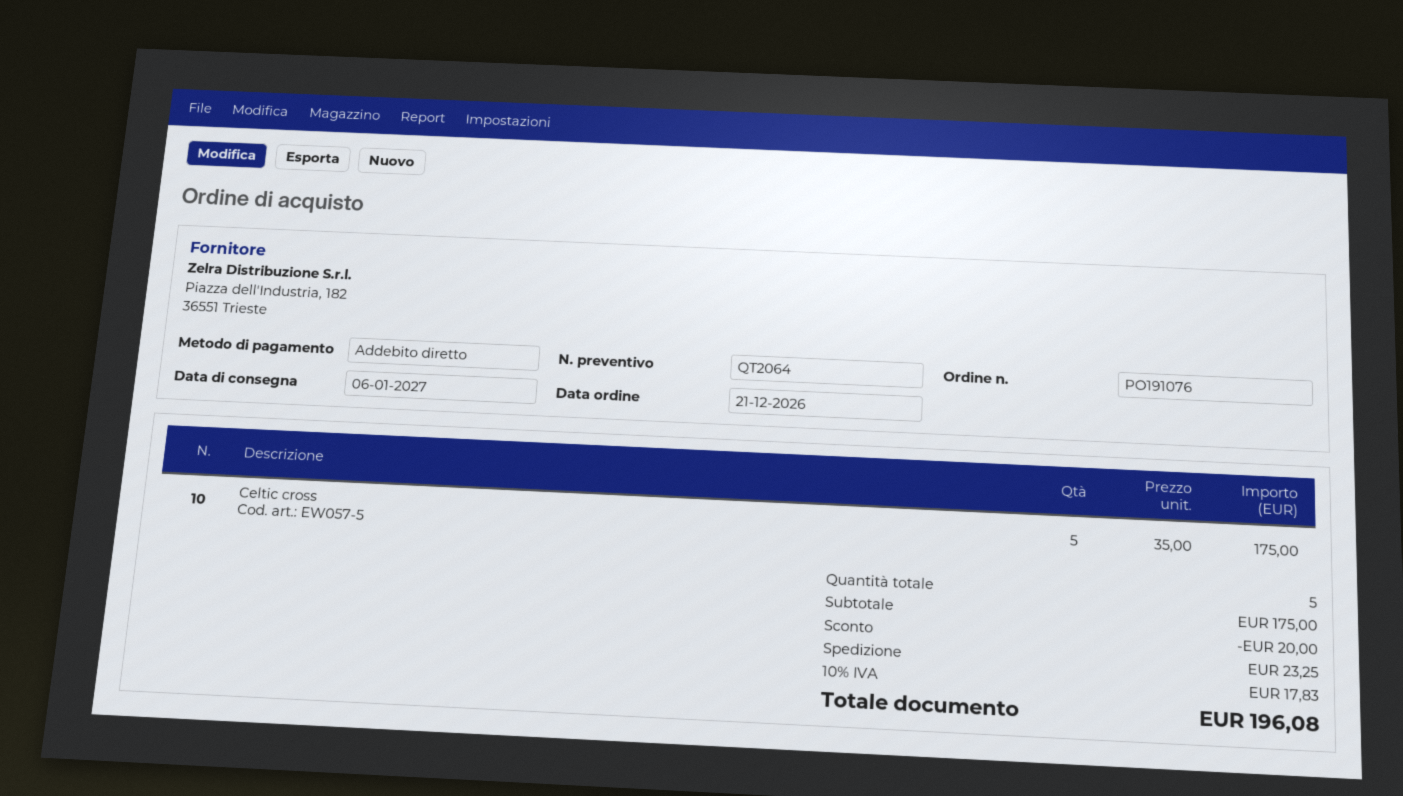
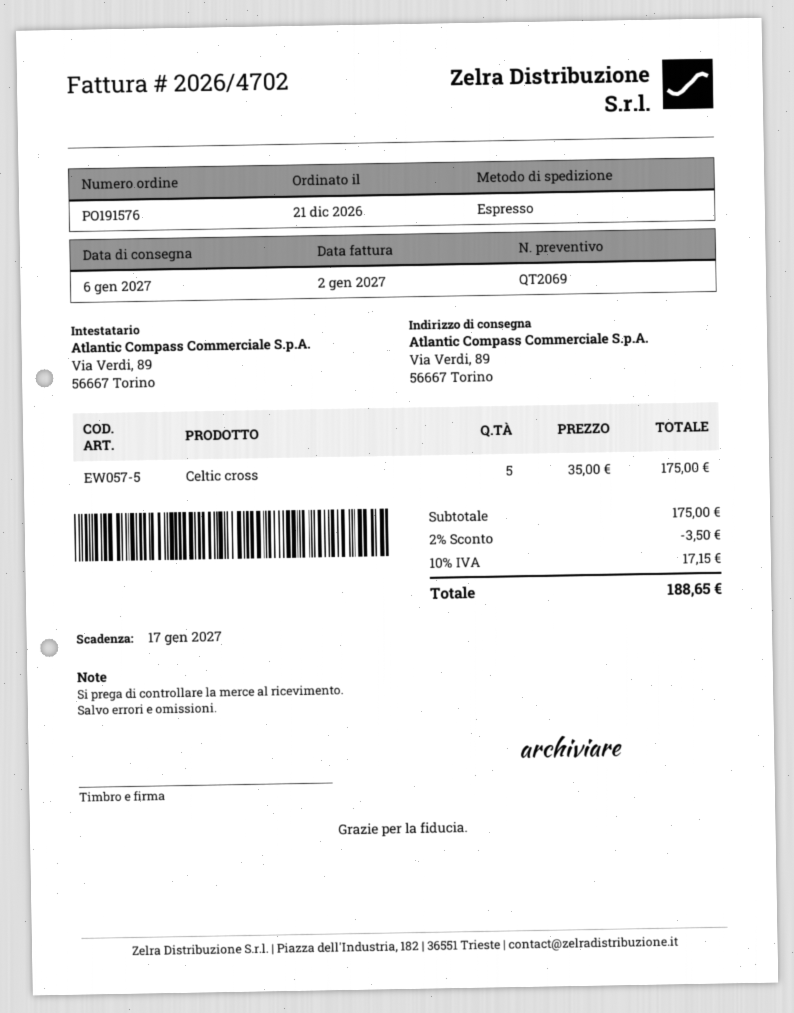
quote number: QT2064 -> QT2069
order number: PO191076 -> PO191576
discount: 20.00 -> 3.50
shipping: 23.25 -> none
tax: 10% = 17.83 -> 10% = 17.15
total: 196.08 -> 188.65

